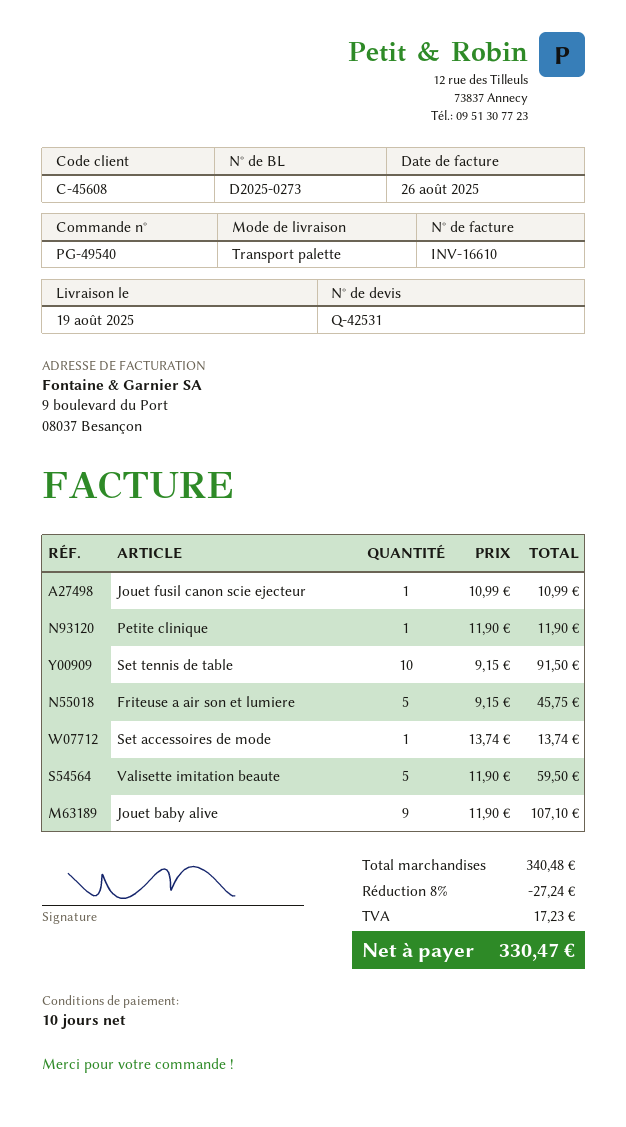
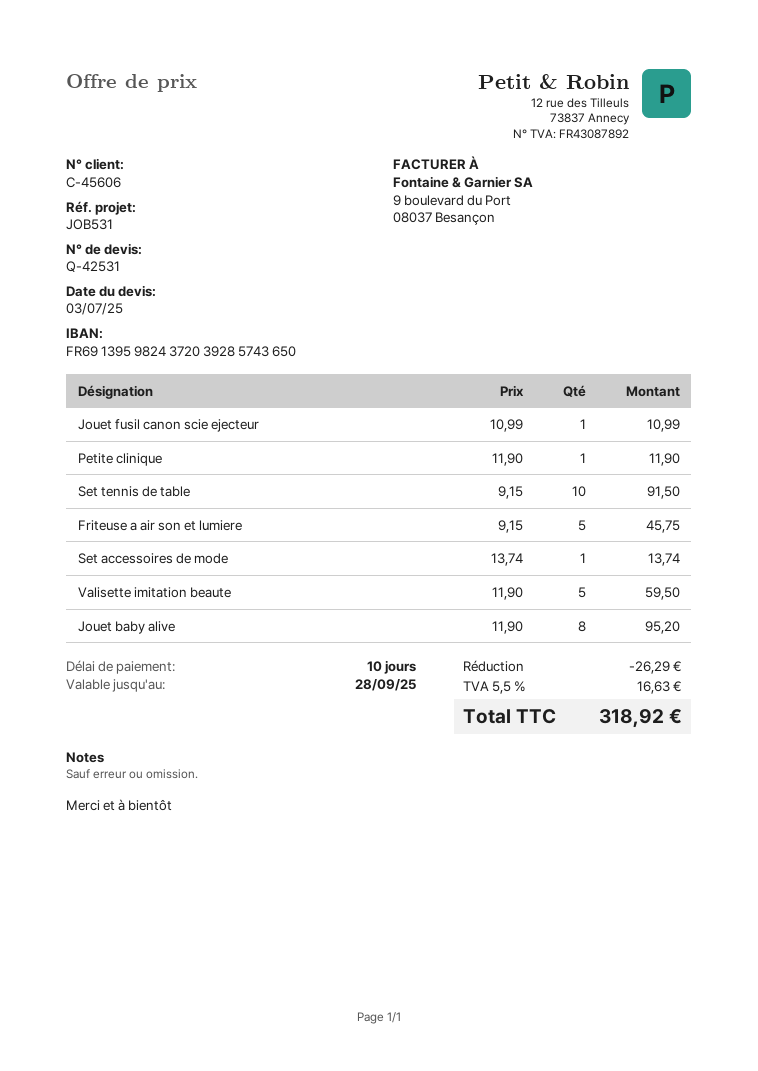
customer number: C-45608 -> C-45606
Jouet baby alive: 9 x 11.90 = 107.10 -> 8 x 11.90 = 95.20
discount: 27.24 -> 26.29
tax: 17.23 -> 16.63
total: 330.47 -> 318.92

